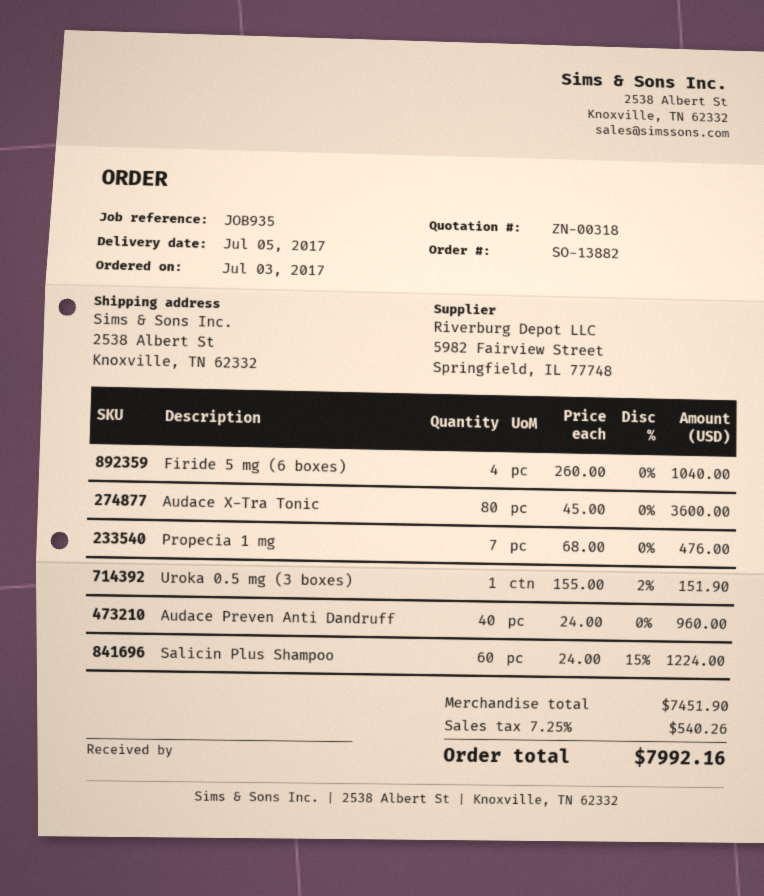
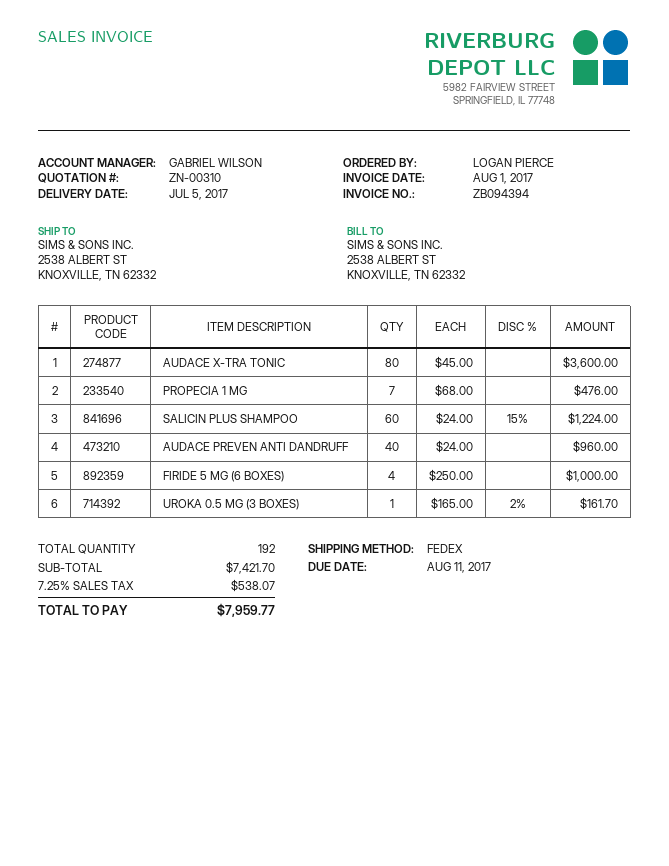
quote number: ZN-00318 -> ZN-00310
Firide 5 mg (6 boxes): 4 x 260.00 = 1040.00 -> 4 x 250.00 = 1000.00
Uroka 0.5 mg (3 boxes): 1 x 155.00 - 2% = 151.90 -> 1 x 165.00 - 2% = 161.70
subtotal: 7451.90 -> 7421.70
tax: 7.25% = 540.26 -> 7.25% = 538.07
total: 7992.16 -> 7959.77

